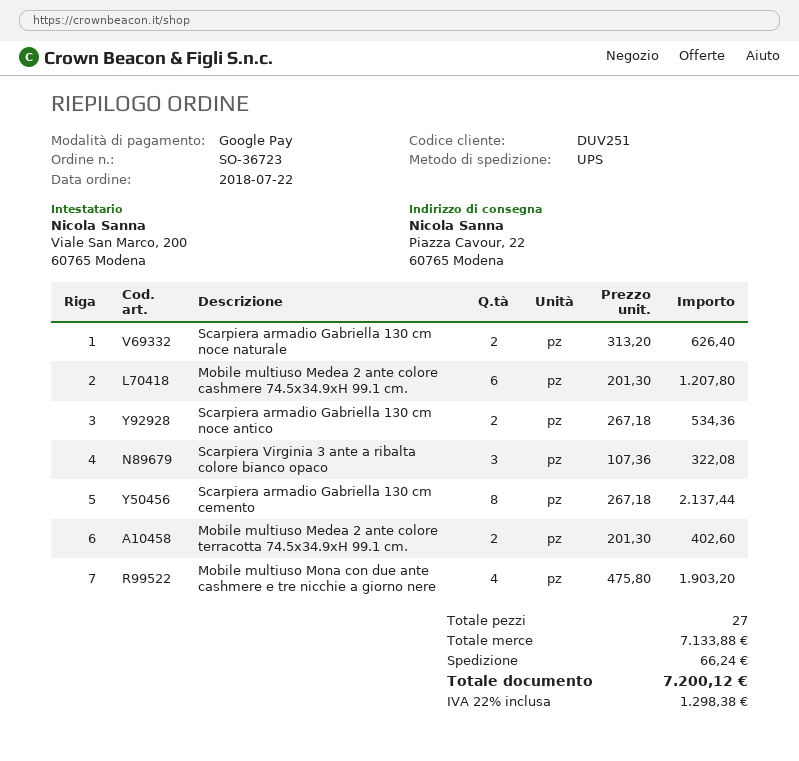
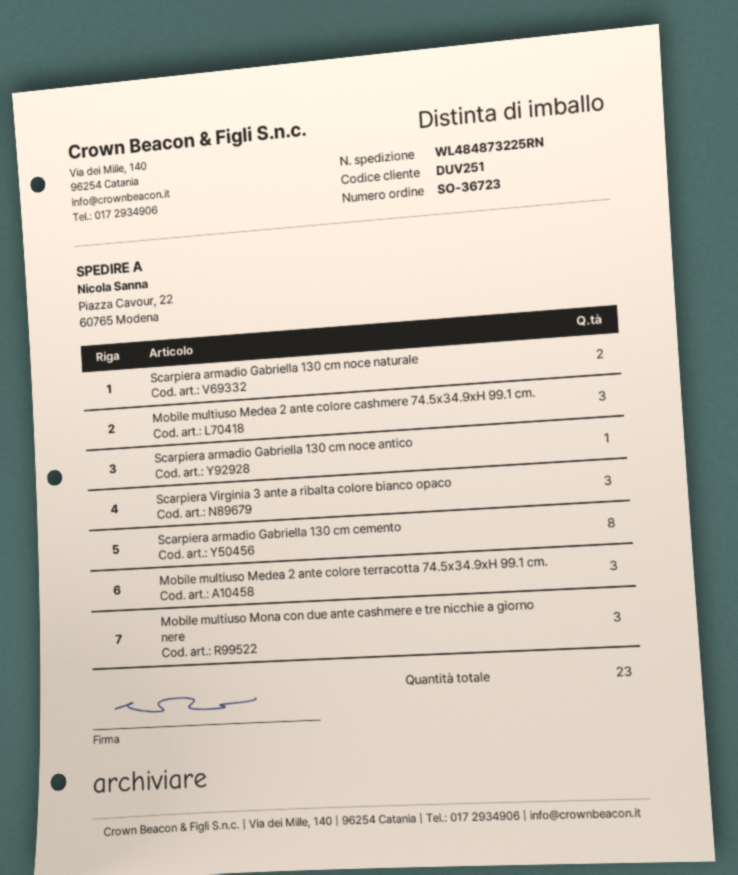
Mobile multiuso Medea 2 ante colore cashmere 74.5x34.9xH 99.1 cm.: 6 -> 3
Scarpiera armadio Gabriella 130 cm noce antico: 2 -> 1
Mobile multiuso Medea 2 ante colore terracotta 74.5x34.9xH 99.1 cm.: 2 -> 3
Mobile multiuso Mona con due ante cashmere e tre nicchie a giorno nere: 4 -> 3
total quantity: 27 -> 23

